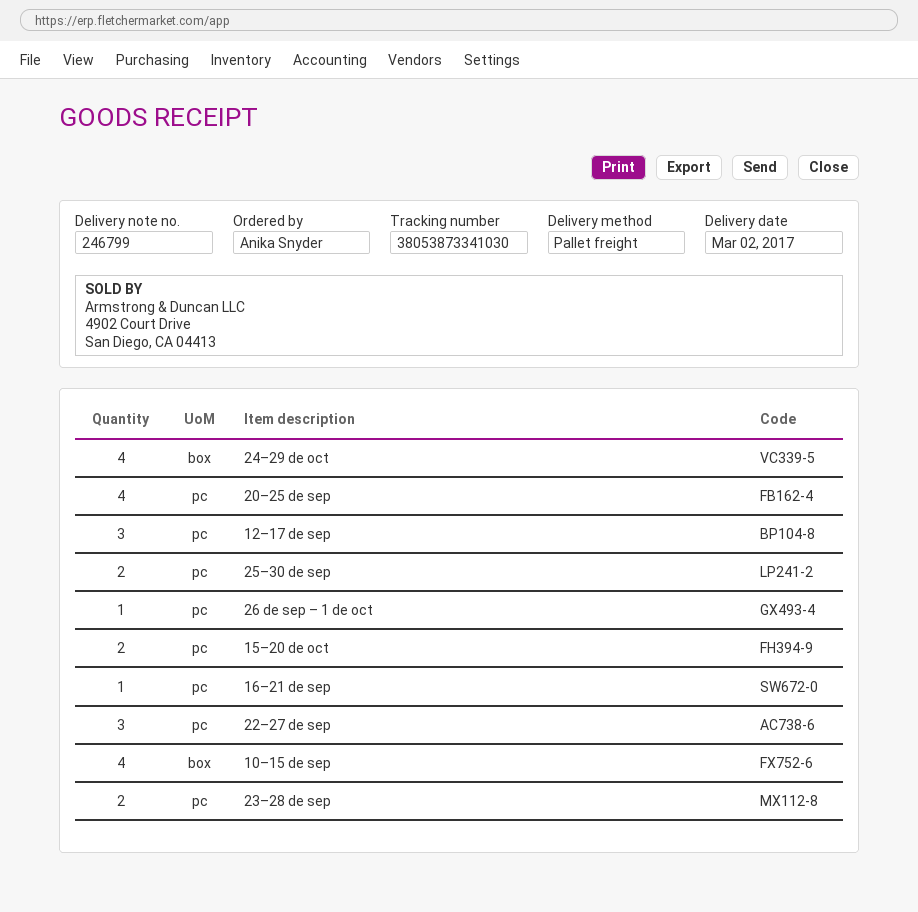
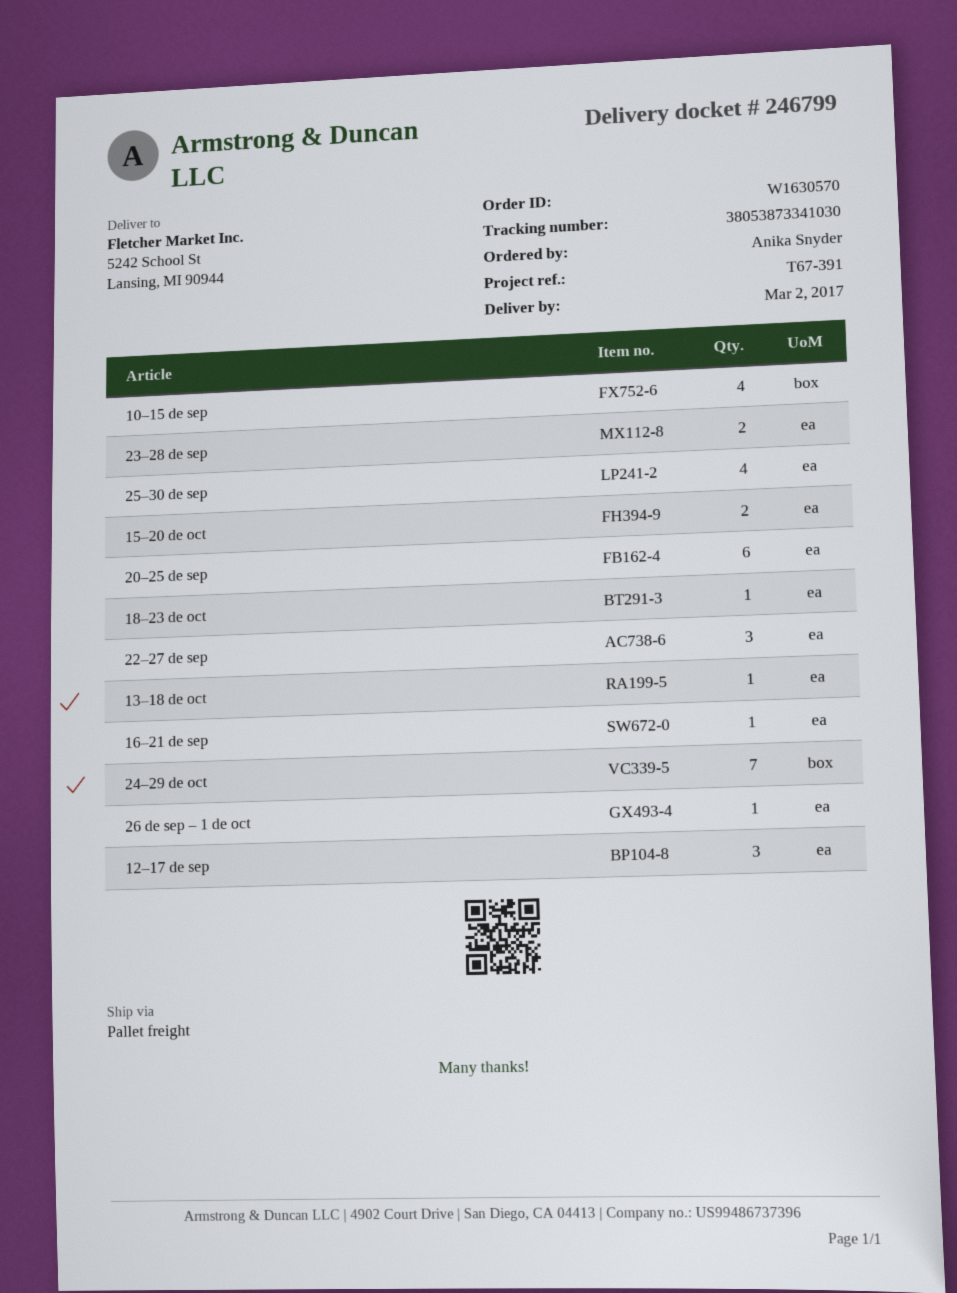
24–29 de oct: 4 -> 7
20–25 de sep: 4 -> 6
25–30 de sep: 2 -> 4
18–23 de oct: none -> 1
13–18 de oct: none -> 1

